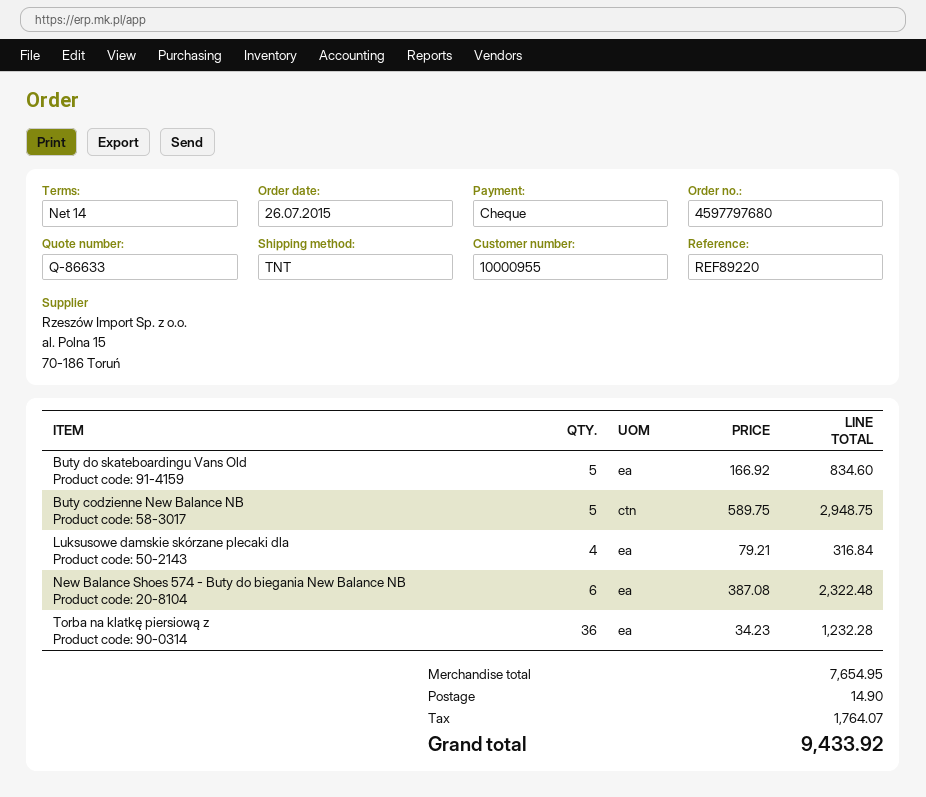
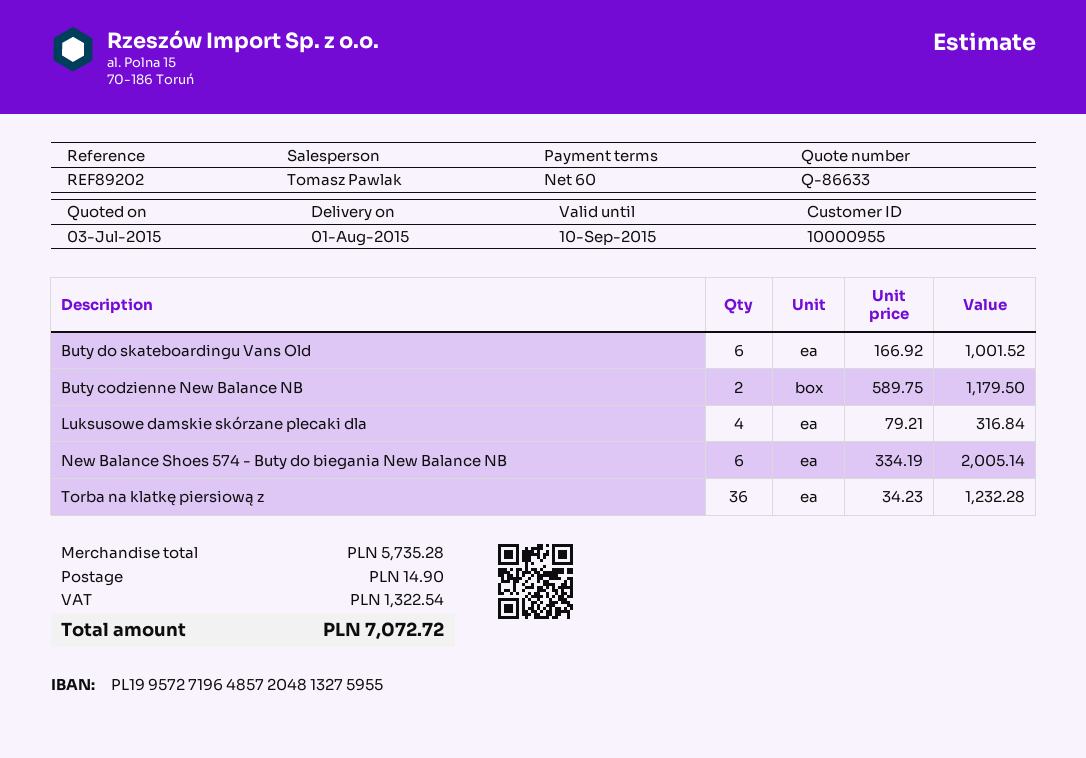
payment terms: 14 days -> 60 days
reference: REF89220 -> REF89202
Buty do skateboardingu Vans Old: 5 x 166.92 = 834.60 -> 6 x 166.92 = 1001.52
Buty codzienne New Balance NB: 5 x 589.75 = 2948.75 -> 2 x 589.75 = 1179.50
New Balance Shoes 574 - Buty do biegania New Balance NB: 6 x 387.08 = 2322.48 -> 6 x 334.19 = 2005.14
subtotal: 7654.95 -> 5735.28
tax: 1764.07 -> 1322.54
total: 9433.92 -> 7072.72

